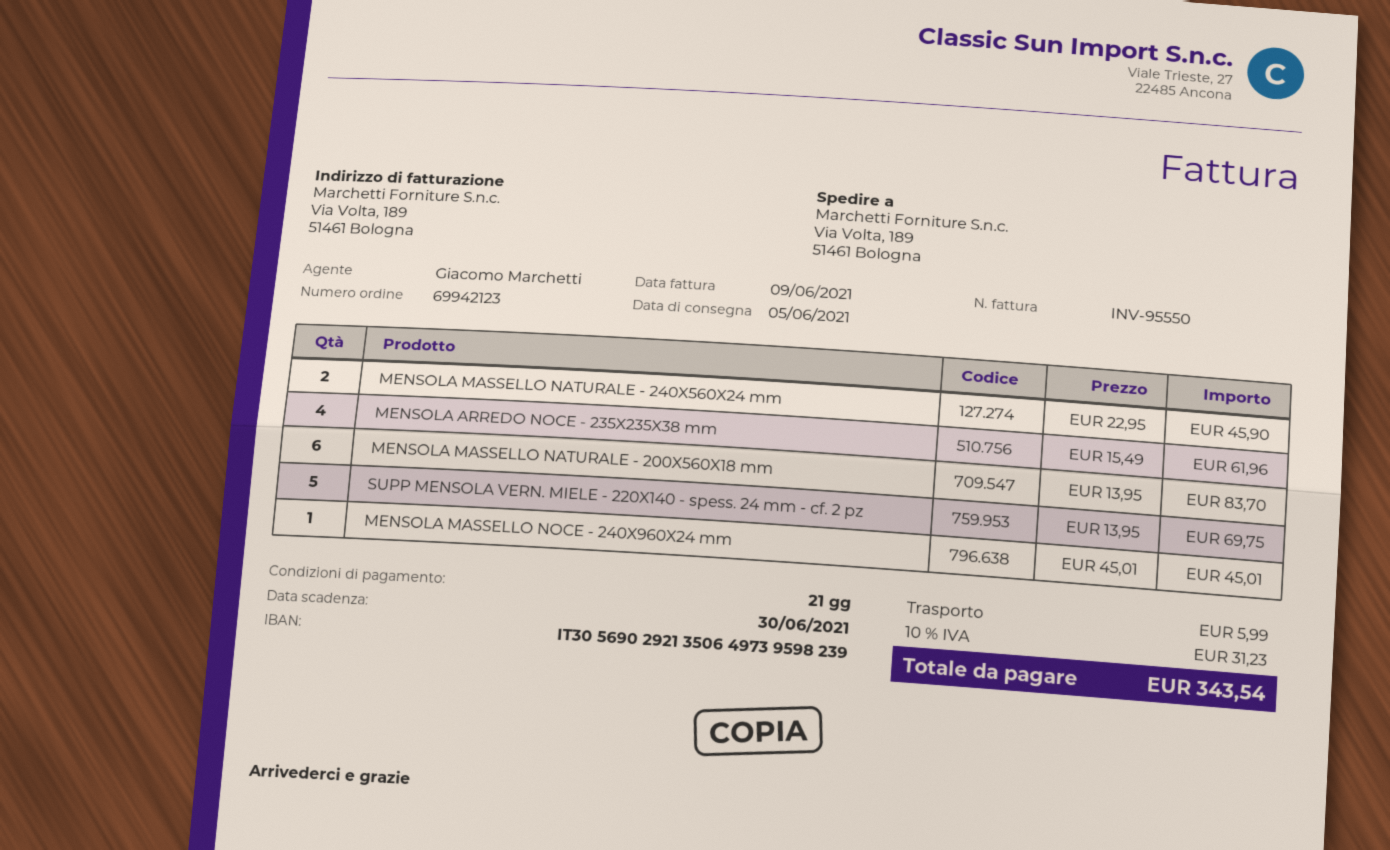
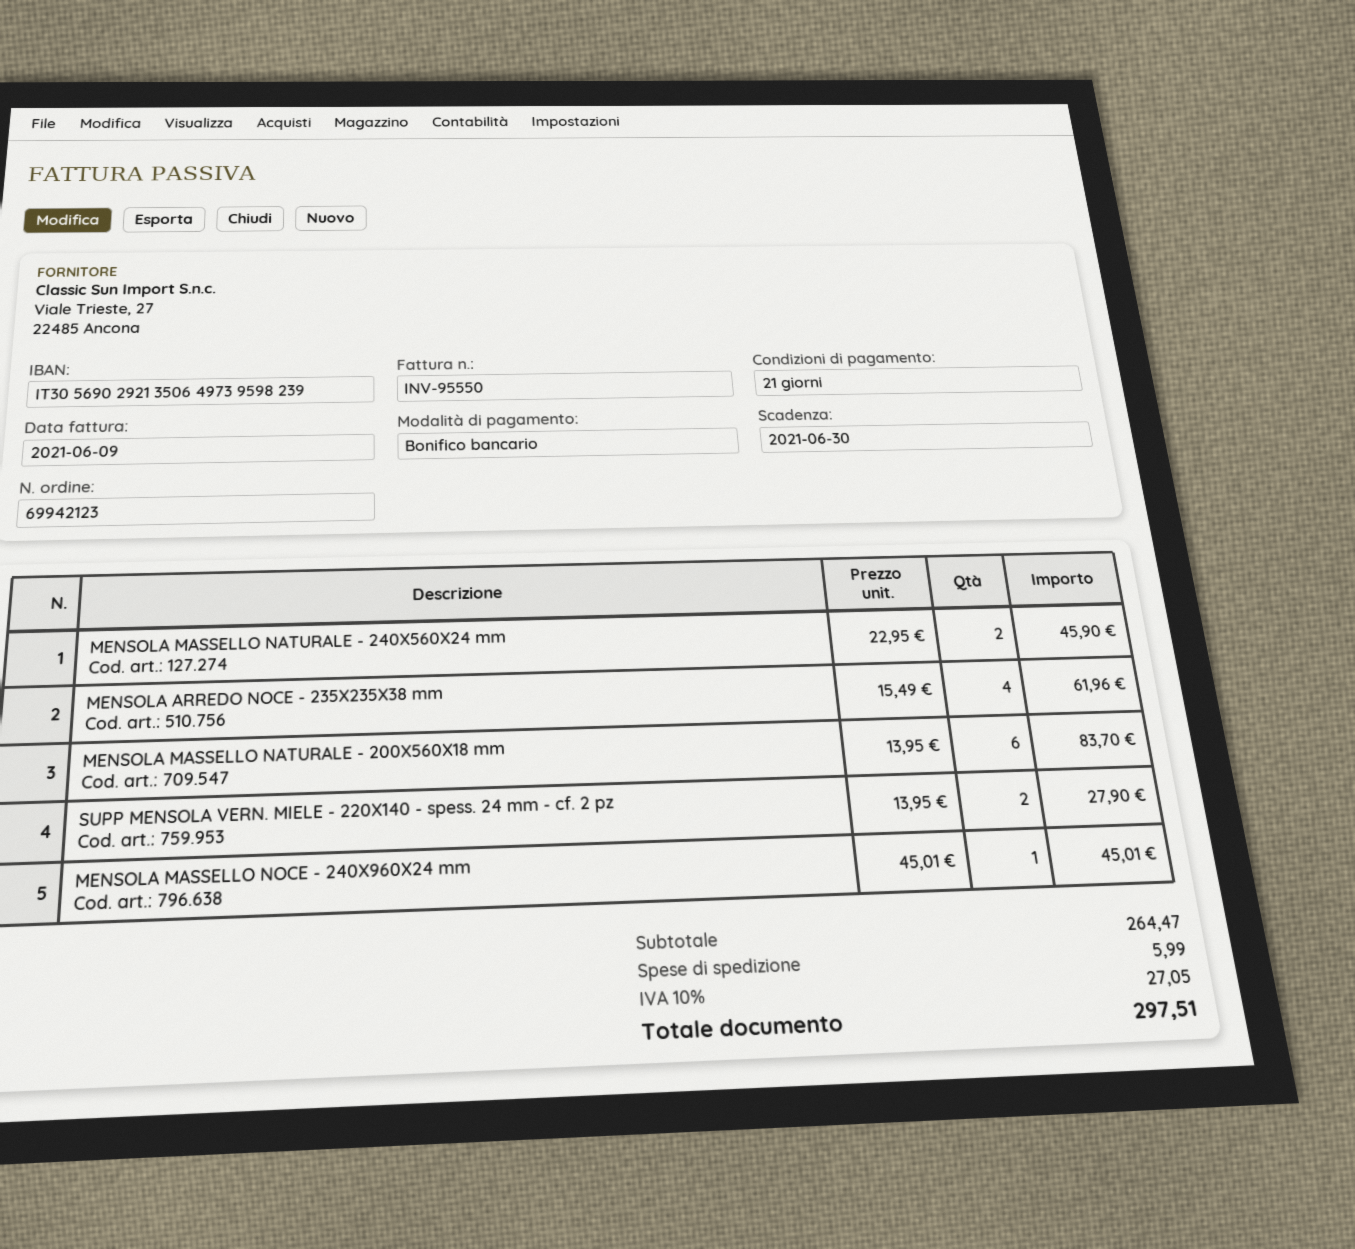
SUPP MENSOLA VERN. MIELE - 220X140 - spess. 24 mm - cf. 2 pz: 5 x 13.95 = 69.75 -> 2 x 13.95 = 27.90
tax: 10% = 31.23 -> 10% = 27.05
total: 343.54 -> 297.51

